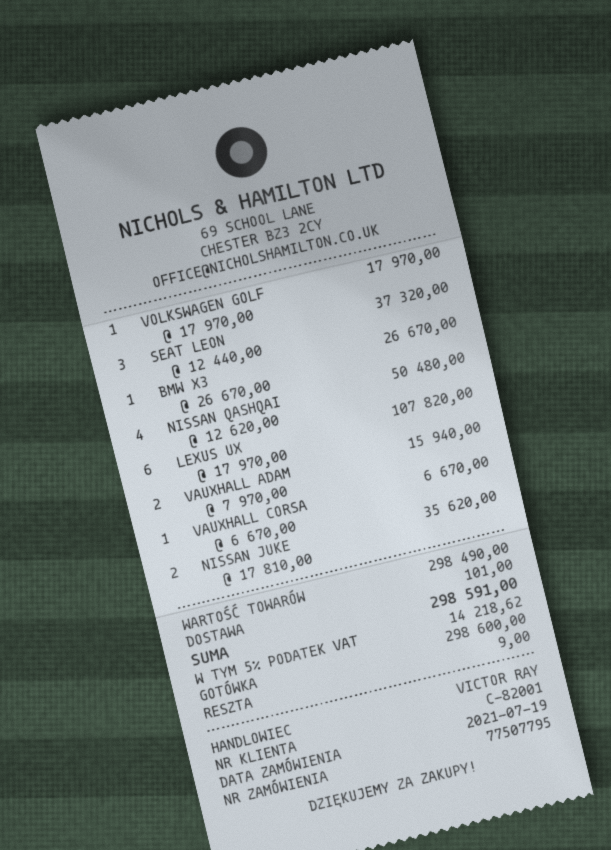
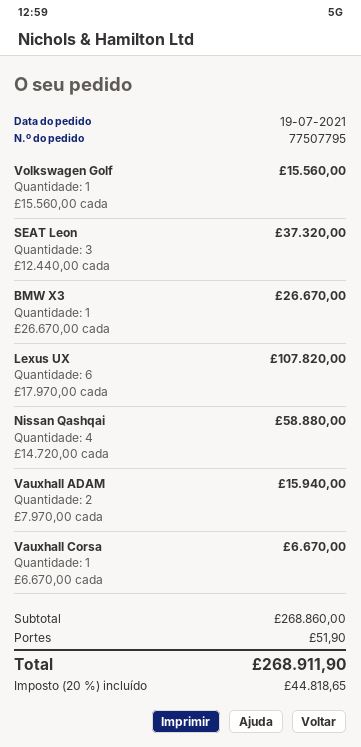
VOLKSWAGEN GOLF: 1 x 17970.00 = 17970.00 -> 1 x 15560.00 = 15560.00
NISSAN QASHQAI: 4 x 12620.00 = 50480.00 -> 4 x 14720.00 = 58880.00
NISSAN JUKE: 2 x 17810.00 = 35620.00 -> none
subtotal: 298490.00 -> 268860.00
shipping: 101.00 -> 51.90
tax: 5% = 14218.62 -> 20% = 44818.65
total: 298591.00 -> 268911.90

